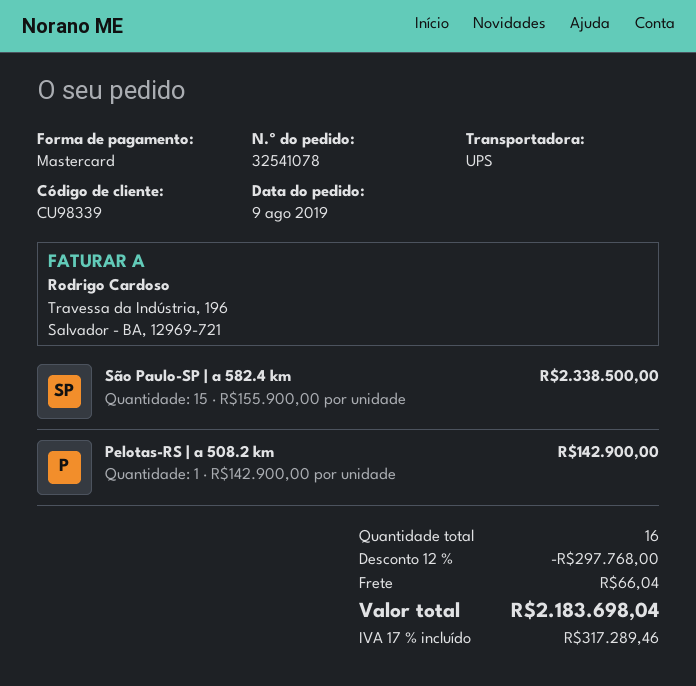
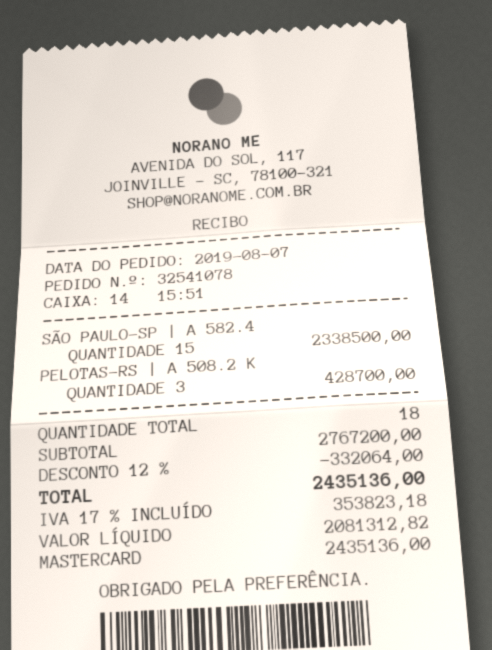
order date: 2019-08-09 -> 2019-08-07
Pelotas-RS | a 508.2 km: 1 for 142900.00 -> 3 for 428700.00
total quantity: 16 -> 18
discount: 12% = 297768.00 -> 12% = 332064.00
shipping: 66.04 -> none
tax: 17% = 317289.46 -> 17% = 353823.18
total: 2183698.04 -> 2435136.00

